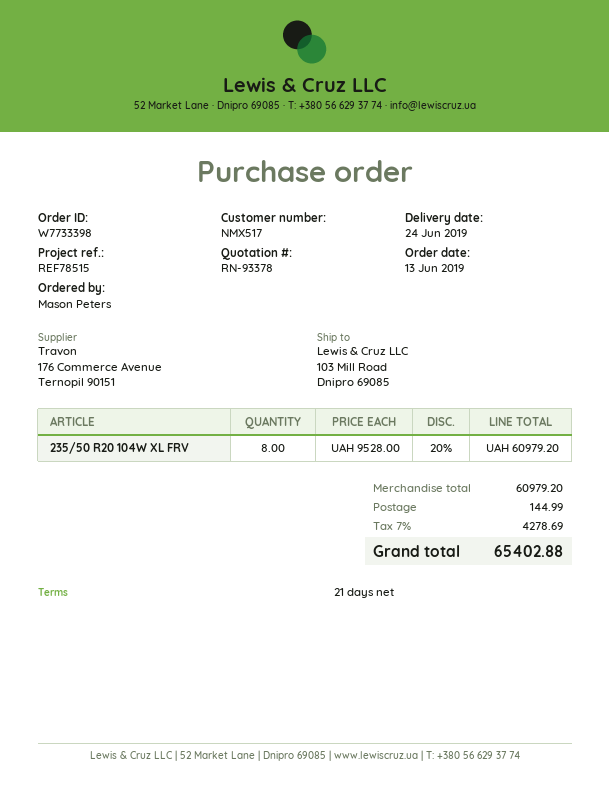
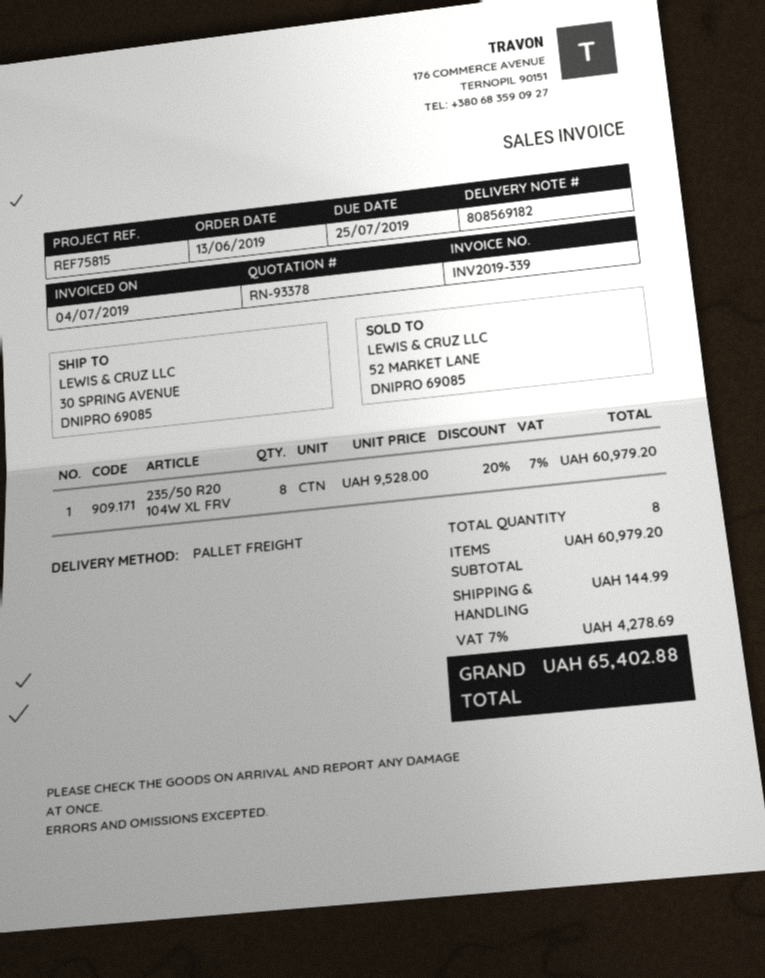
reference: REF78515 -> REF75815
ship to: 103 Mill Road, Dnipro 69085 -> 30 SPRING AVENUE, DNIPRO 69085

